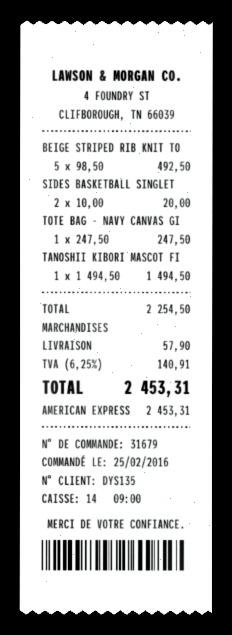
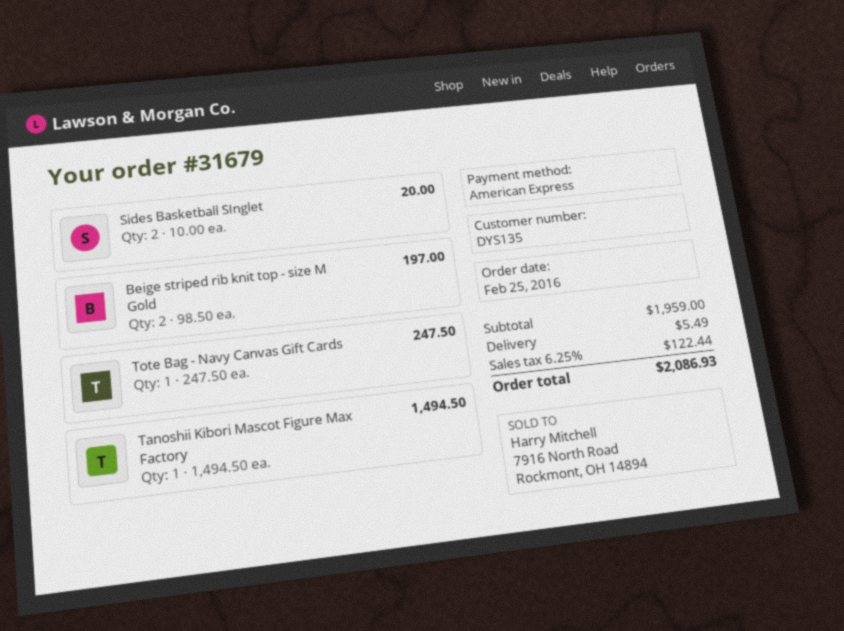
BEIGE STRIPED RIB KNIT TO: 5 x 98.50 = 492.50 -> 2 x 98.50 = 197.00
subtotal: 2254.50 -> 1959.00
shipping: 57.90 -> 5.49
tax: 6.25% = 140.91 -> 6.25% = 122.44
total: 2453.31 -> 2086.93

